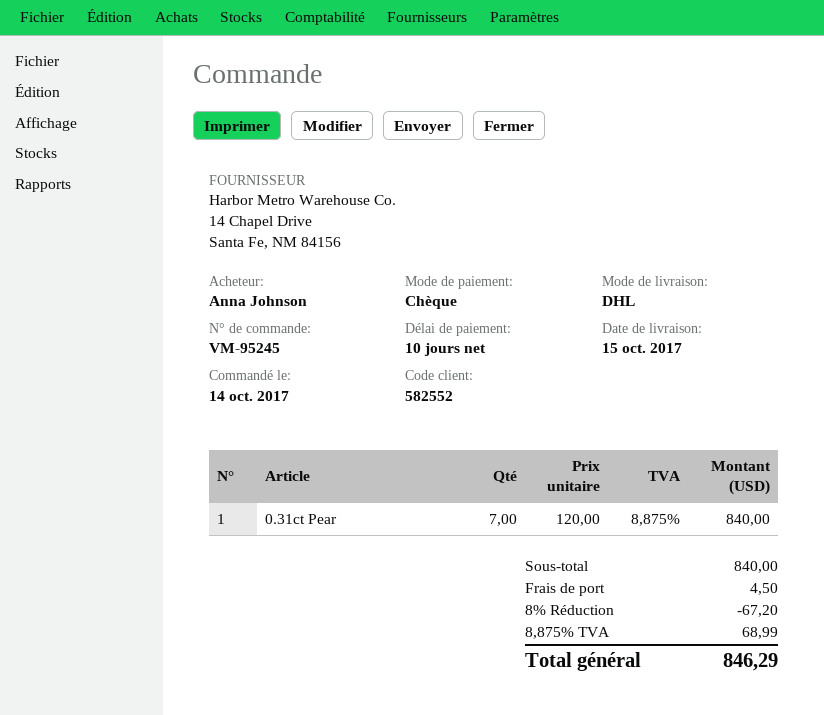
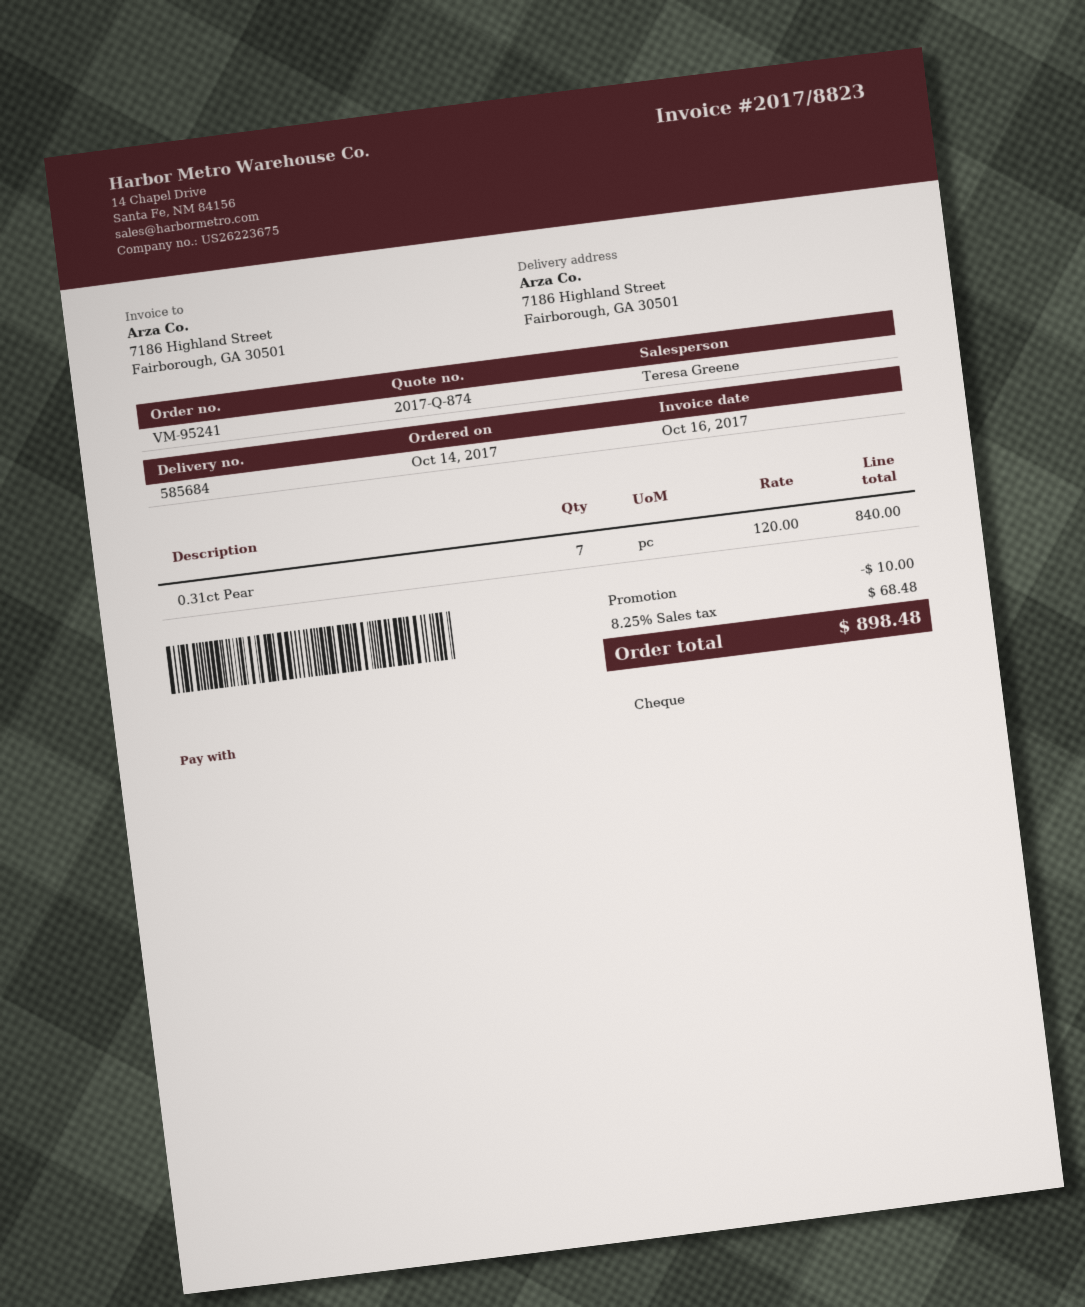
order number: VM-95245 -> VM-95241
discount: 67.20 -> 10.00
shipping: 4.50 -> none
tax: 8.875% = 68.99 -> 8.25% = 68.48
total: 846.29 -> 898.48

